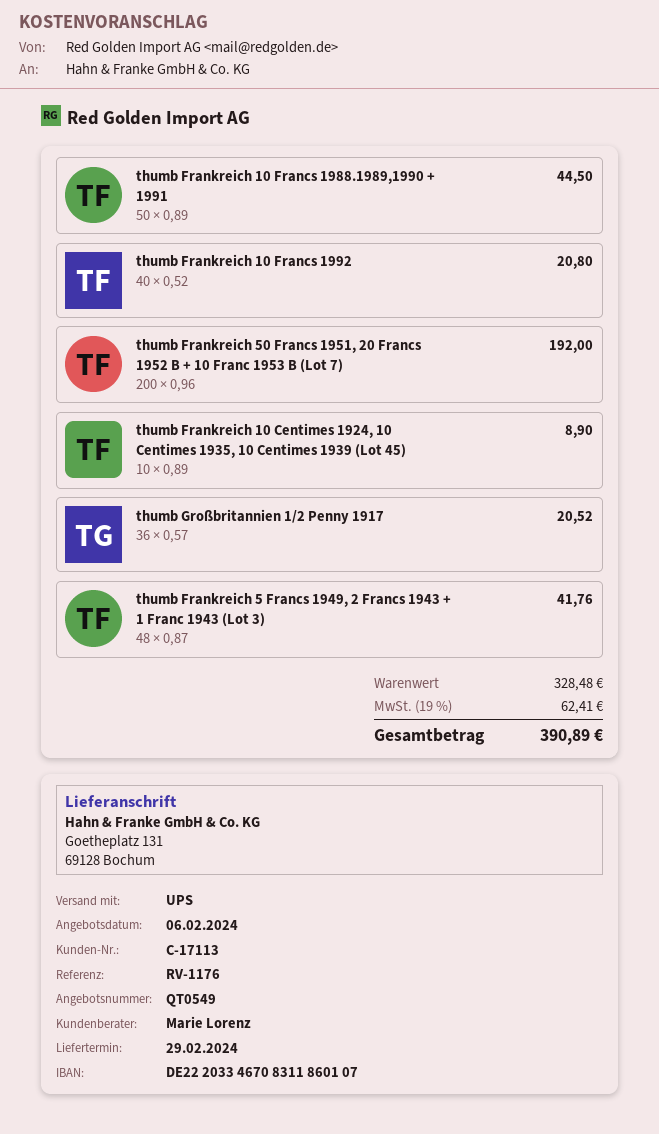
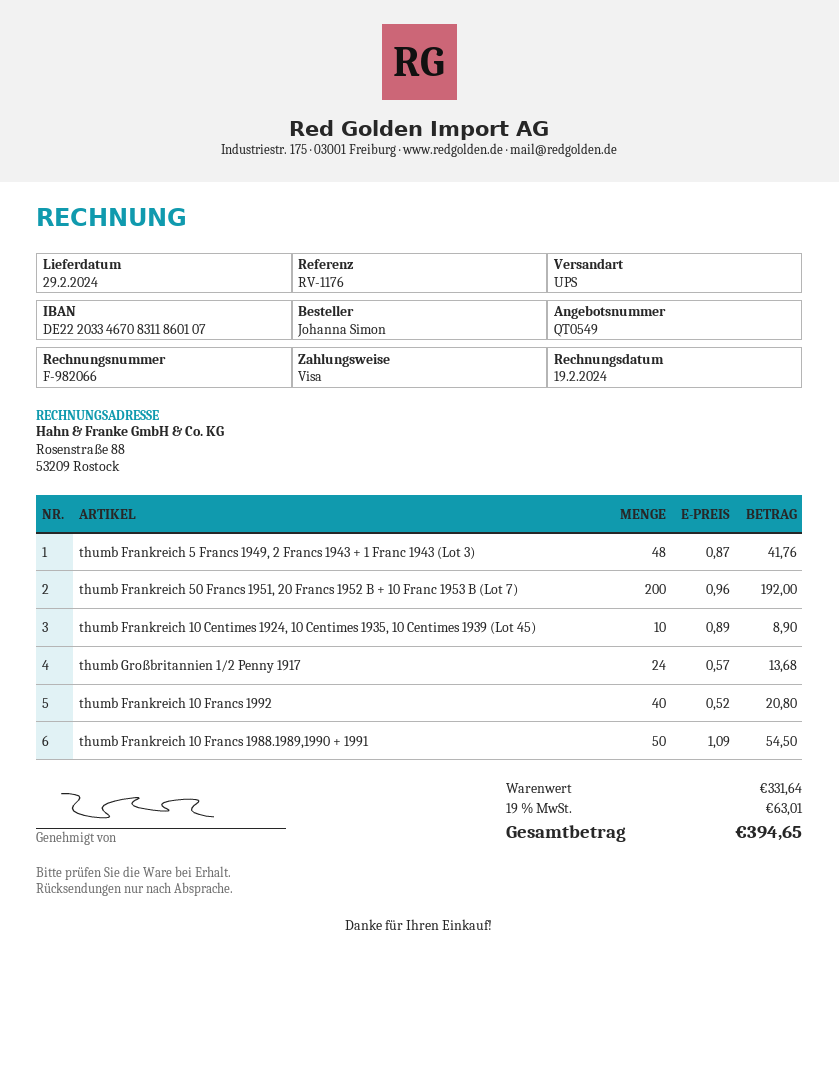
thumb Frankreich 10 Francs 1988.1989,1990 + 1991: 50 x 0.89 = 44.50 -> 50 x 1.09 = 54.50
thumb Großbritannien 1/2 Penny 1917: 36 x 0.57 = 20.52 -> 24 x 0.57 = 13.68
subtotal: 328.48 -> 331.64
tax: 19% = 62.41 -> 19% = 63.01
total: 390.89 -> 394.65

